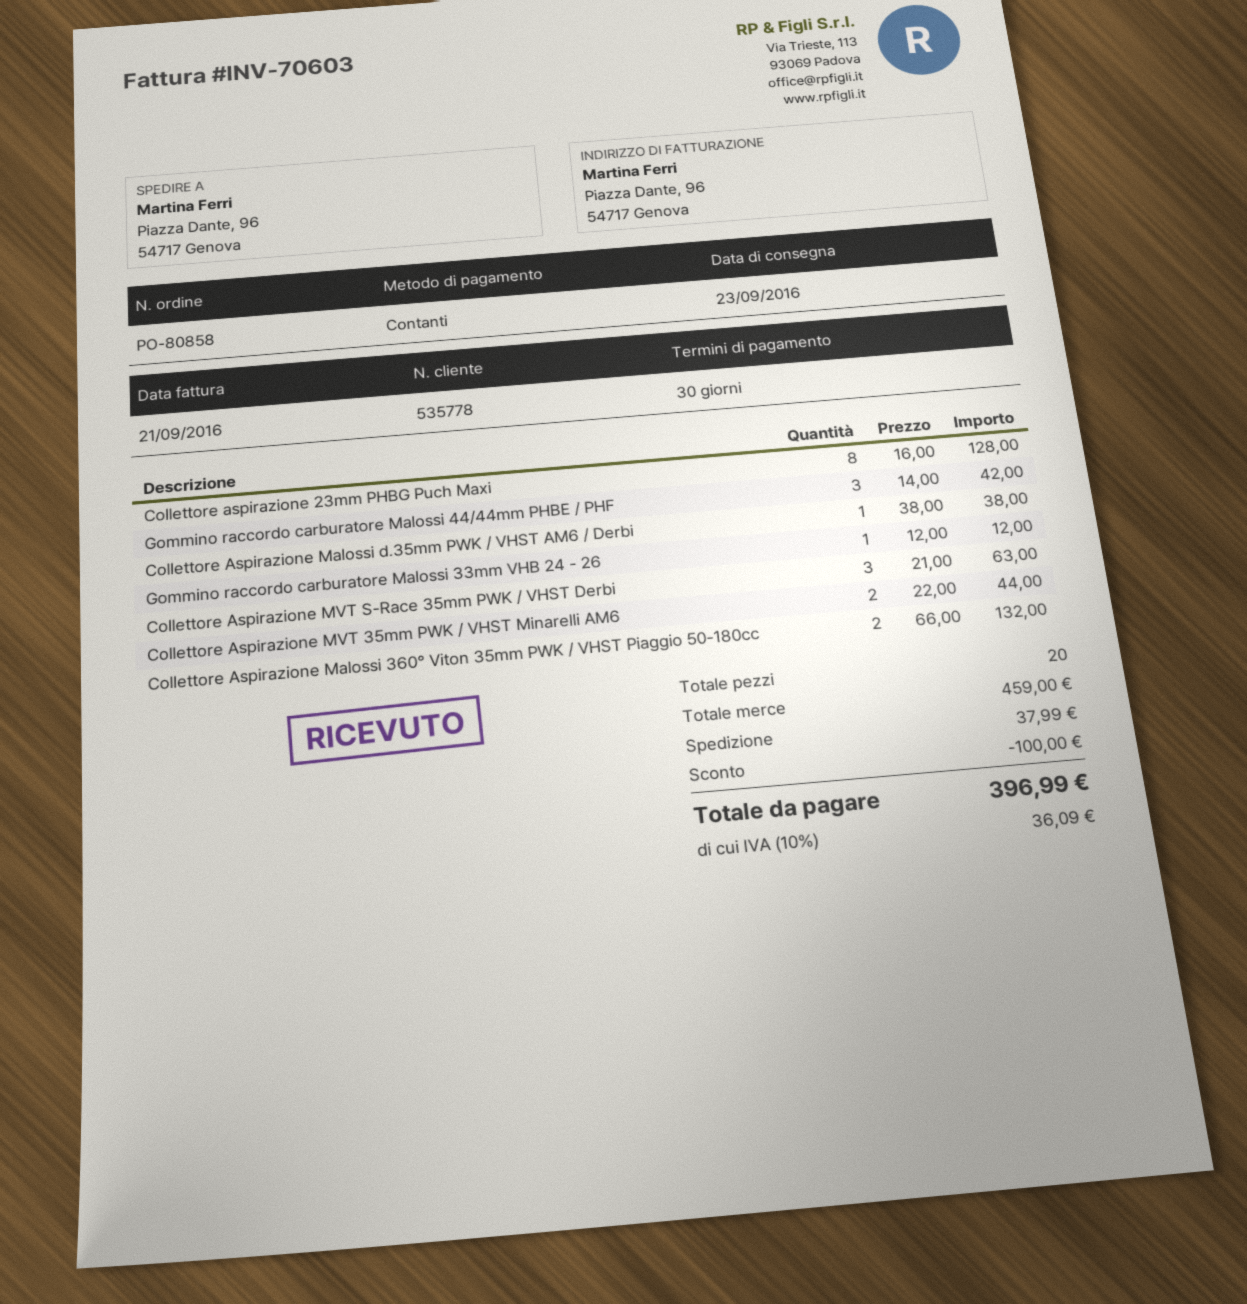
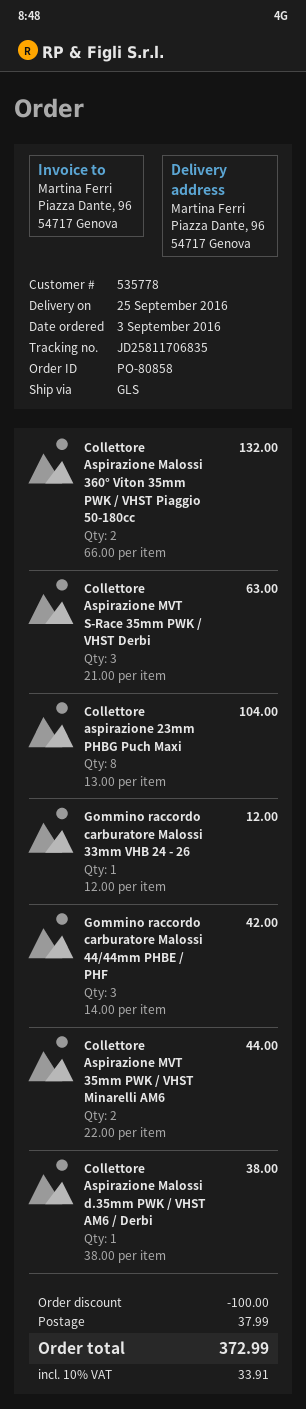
delivery date: 2016-09-23 -> 2016-09-25
Collettore aspirazione 23mm PHBG Puch Maxi: 8 x 16.00 = 128.00 -> 8 x 13.00 = 104.00
tax: 10% = 36.09 -> 10% = 33.91
total: 396.99 -> 372.99

